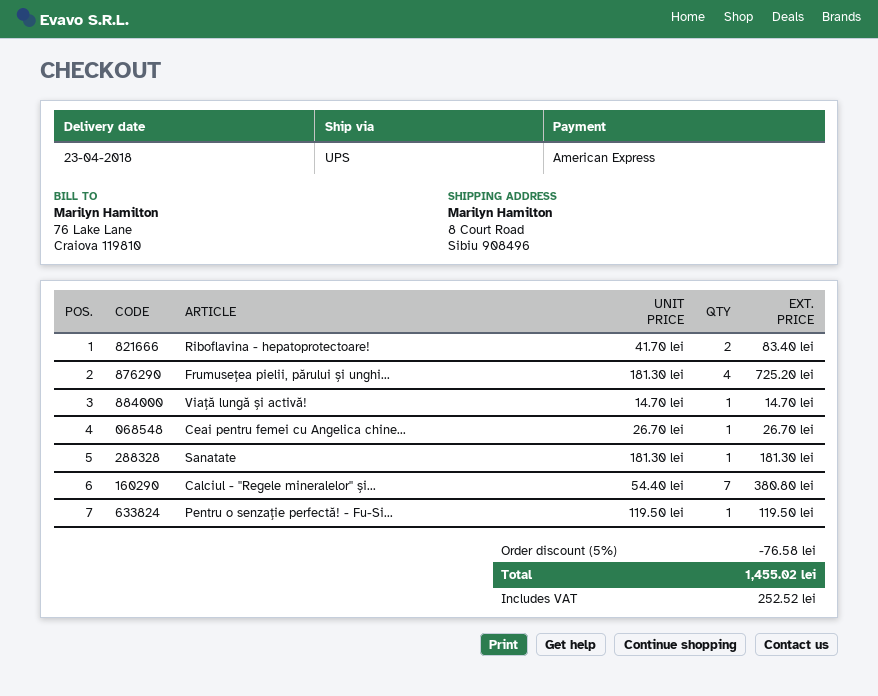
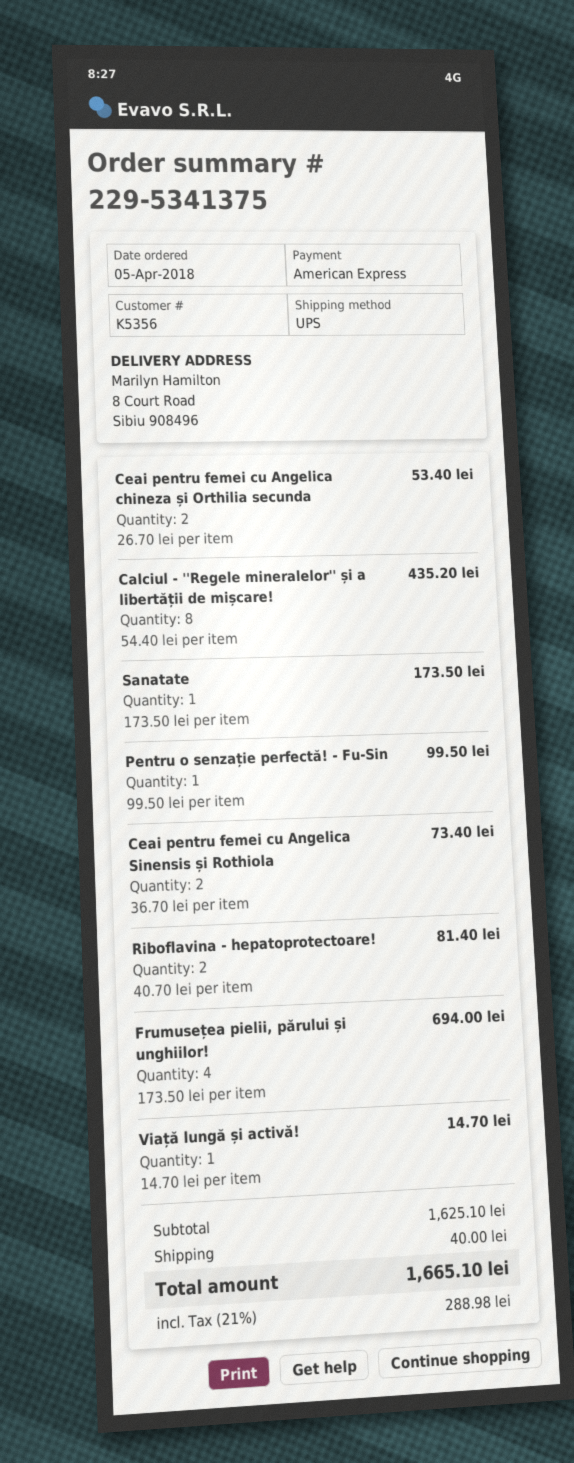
Riboflavina - hepatoprotectoare!: 2 x 41.70 = 83.40 -> 2 x 40.70 = 81.40
Frumusețea pielii, părului și unghi...: 4 x 181.30 = 725.20 -> 4 x 173.50 = 694.00
Ceai pentru femei cu Angelica chine...: 1 x 26.70 = 26.70 -> 2 x 26.70 = 53.40
Sanatate: 1 x 181.30 = 181.30 -> 1 x 173.50 = 173.50
Calciul - ''Regele mineralelor'' și...: 7 x 54.40 = 380.80 -> 8 x 54.40 = 435.20
Pentru o senzație perfectă! - Fu-Si...: 1 x 119.50 = 119.50 -> 1 x 99.50 = 99.50
Ceai pentru femei cu Angelica Sinensis și Rothiola: none -> 2 x 36.70 = 73.40
discount: 5% = 76.58 -> none
shipping: none -> 40.00
tax: 252.52 -> 288.98
total: 1455.02 -> 1665.10

